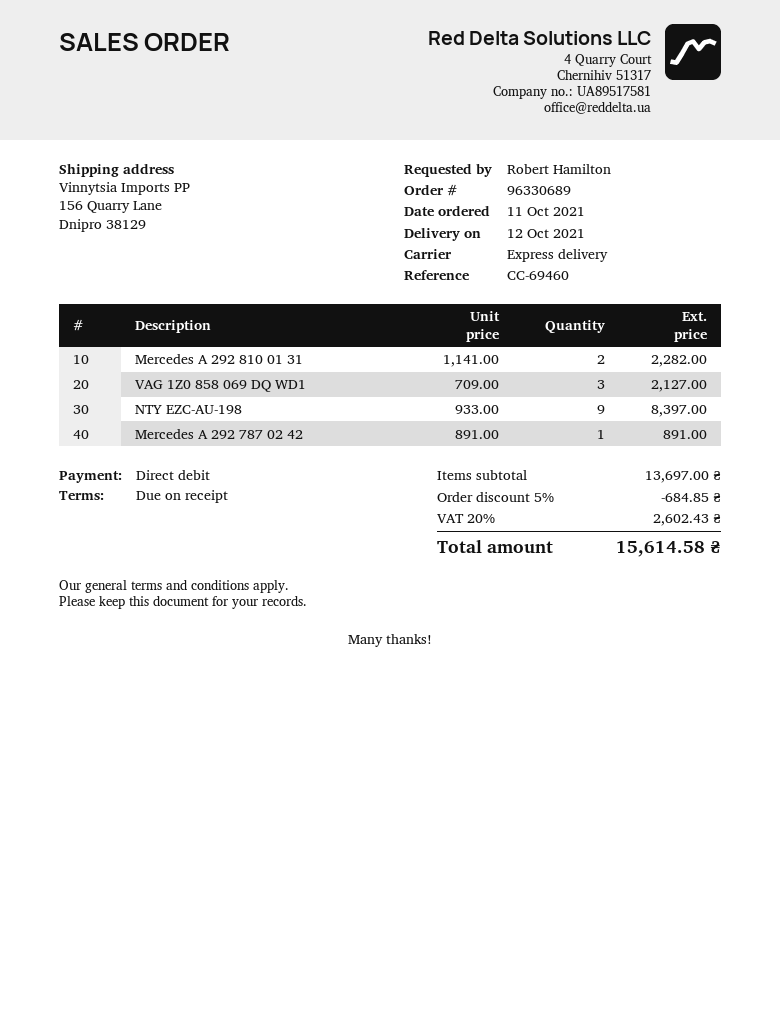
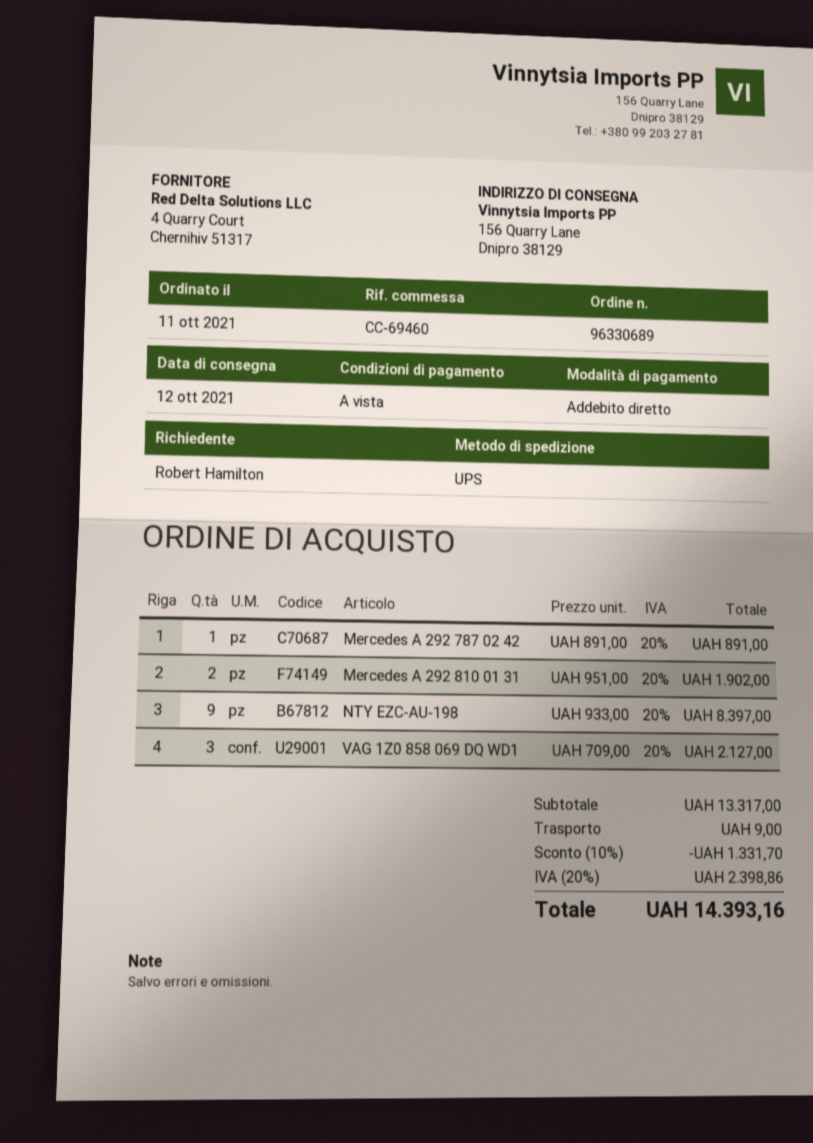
shipping method: express -> UPS
Mercedes A 292 810 01 31: 2 x 1141.00 = 2282.00 -> 2 x 951.00 = 1902.00
subtotal: 13697.00 -> 13317.00
discount: 5% = 684.85 -> 10% = 1331.70
shipping: none -> 9.00
tax: 20% = 2602.43 -> 20% = 2398.86
total: 15614.58 -> 14393.16

